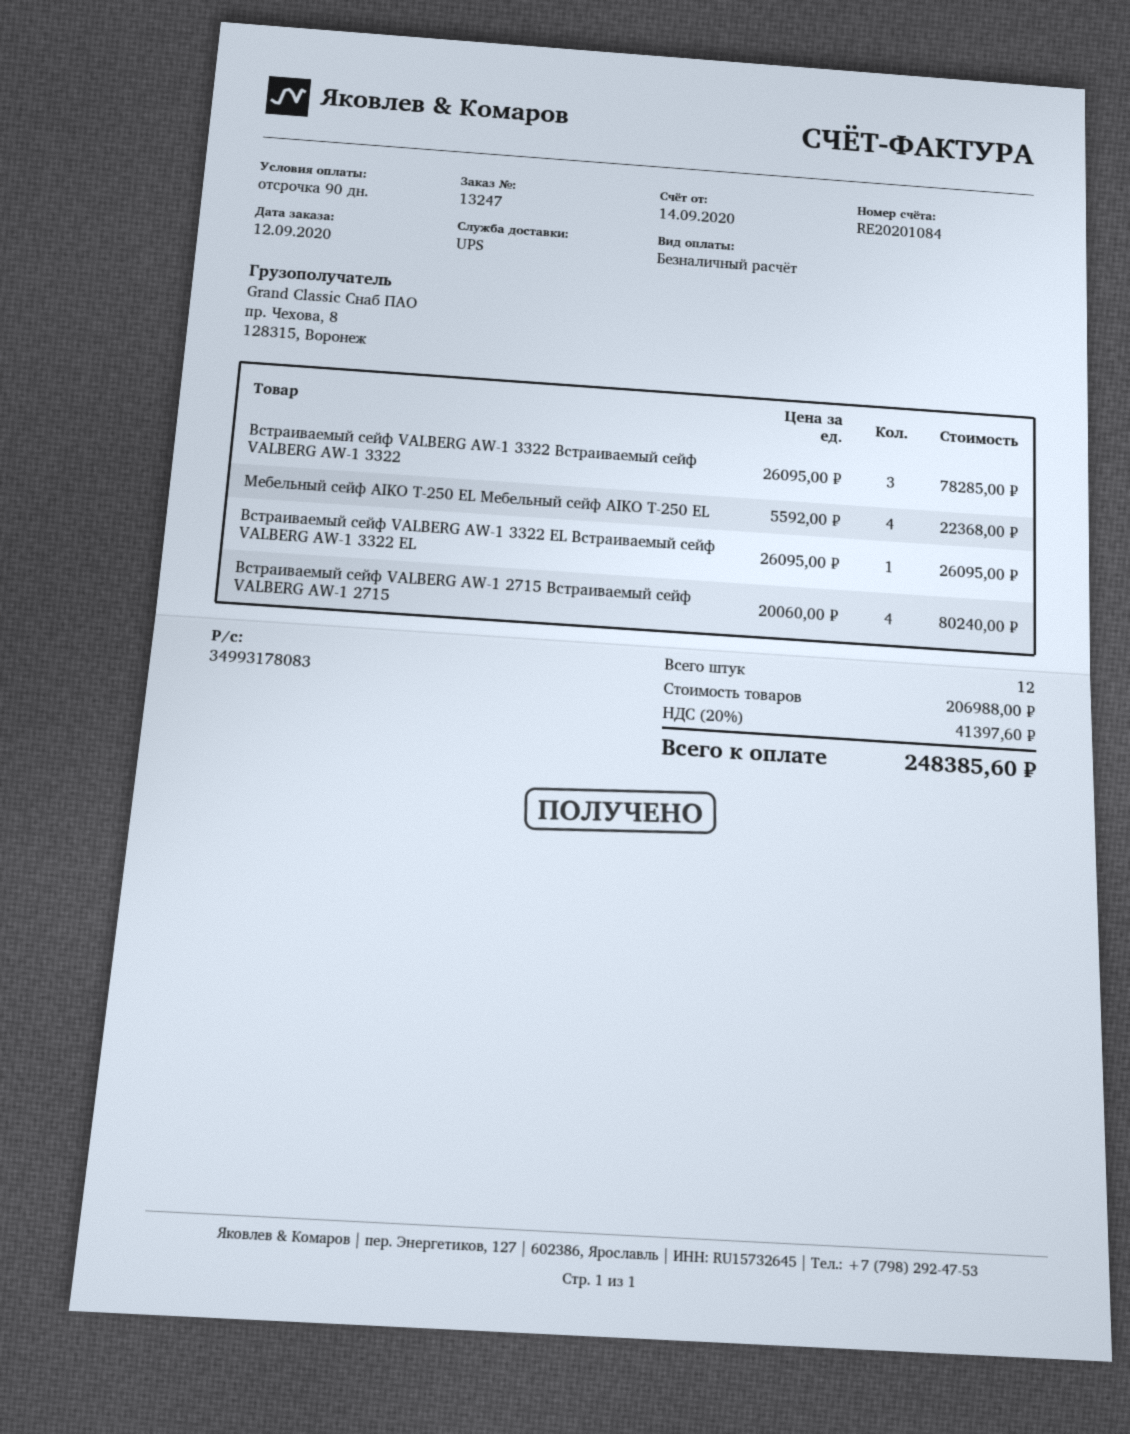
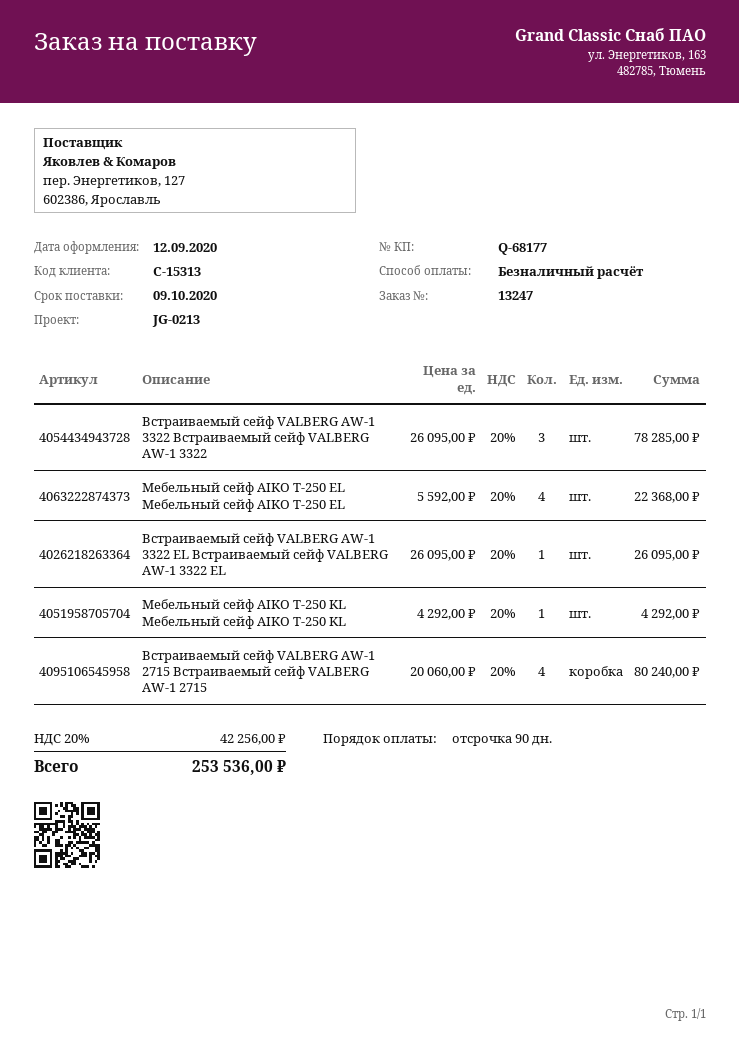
Мебельный сейф AIKO T-250 KL Мебельный сейф AIKO T-250 KL: none -> 1 x 4292.00 = 4292.00
tax: 20% = 41397.60 -> 20% = 42256.00
total: 248385.60 -> 253536.00

